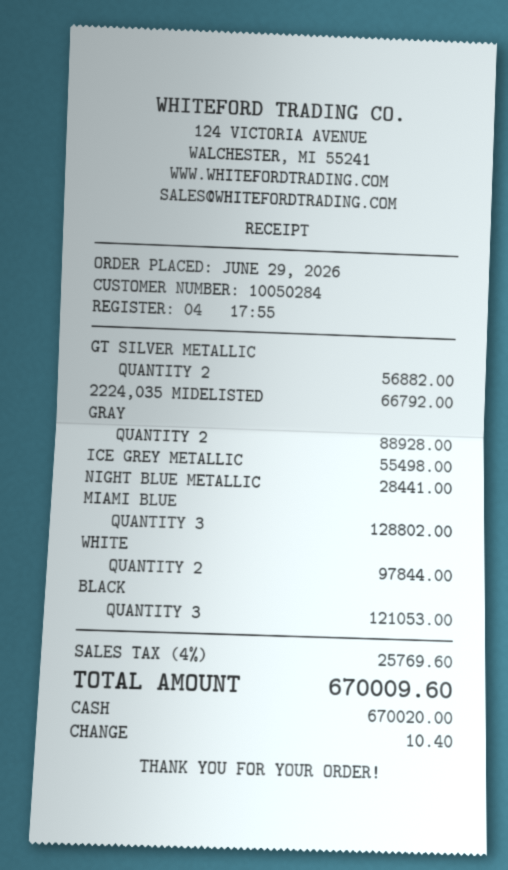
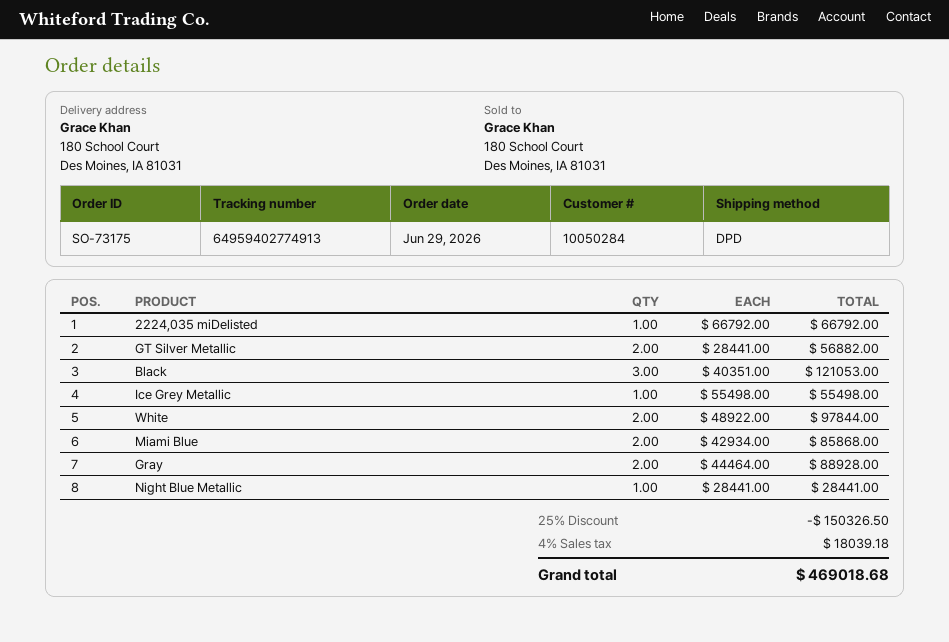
MIAMI BLUE: 3 for 128802.00 -> 2 for 85868.00
discount: none -> 25% = 150326.50
tax: 4% = 25769.60 -> 4% = 18039.18
total: 670009.60 -> 469018.68

